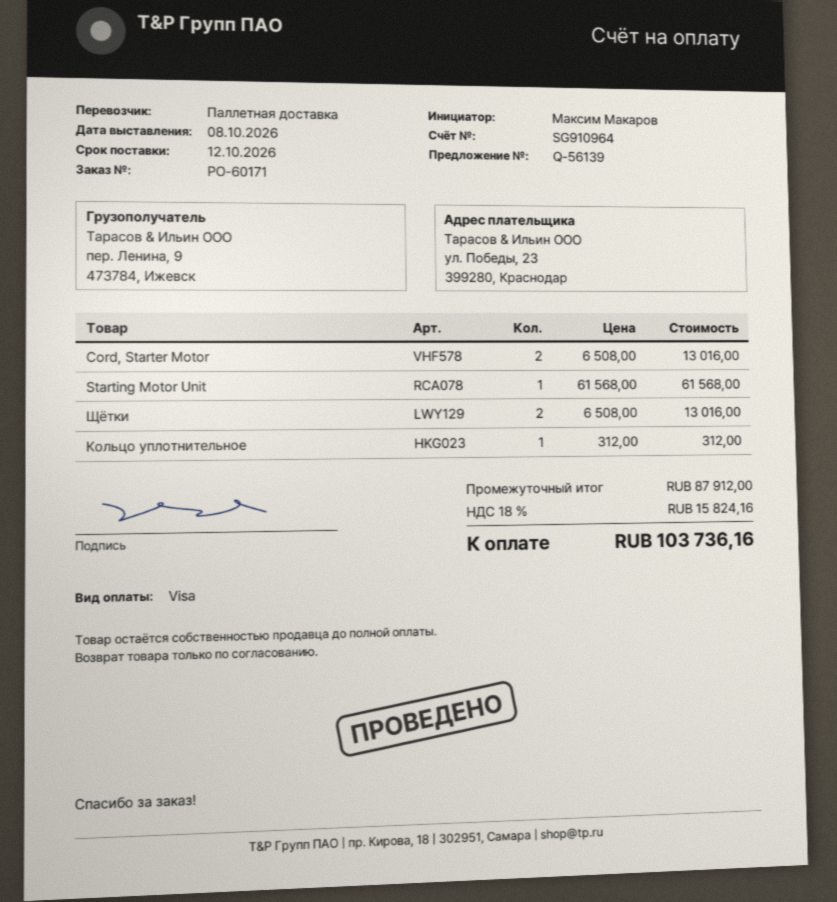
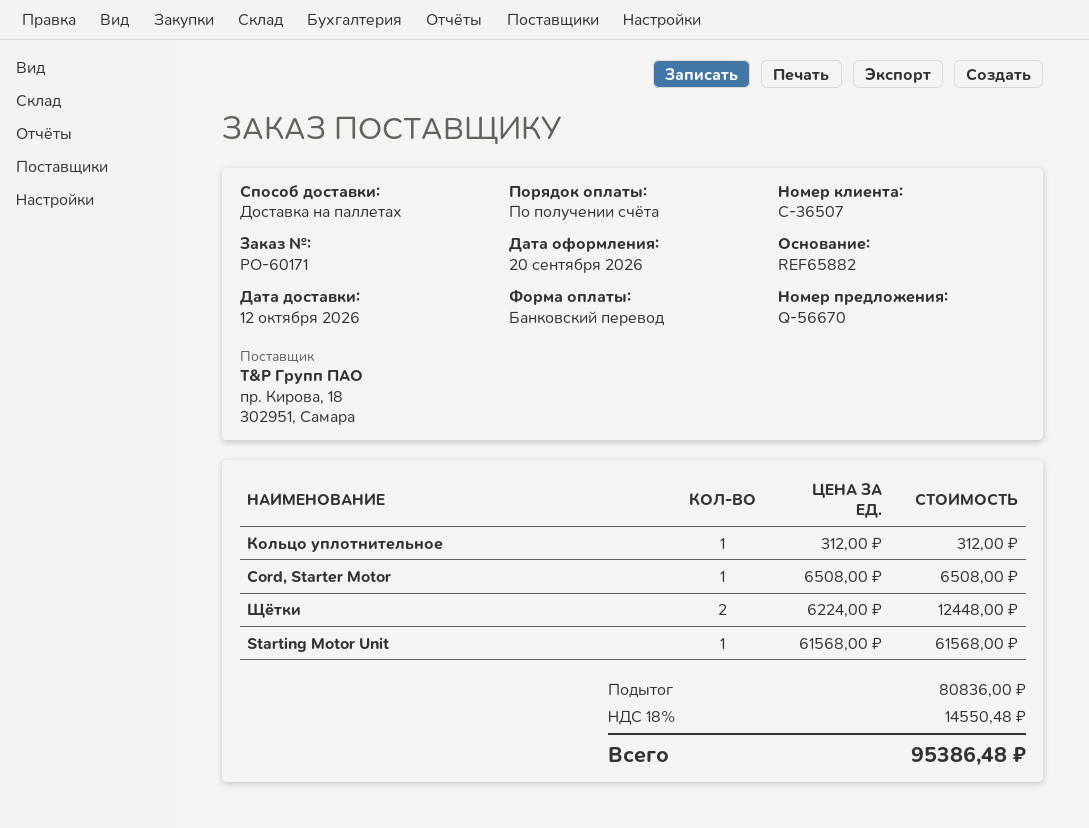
quote number: Q-56139 -> Q-56670
payment method: Visa -> bank transfer
Cord, Starter Motor: 2 x 6508.00 = 13016.00 -> 1 x 6508.00 = 6508.00
Щётки: 2 x 6508.00 = 13016.00 -> 2 x 6224.00 = 12448.00
subtotal: 87912.00 -> 80836.00
tax: 18% = 15824.16 -> 18% = 14550.48
total: 103736.16 -> 95386.48

